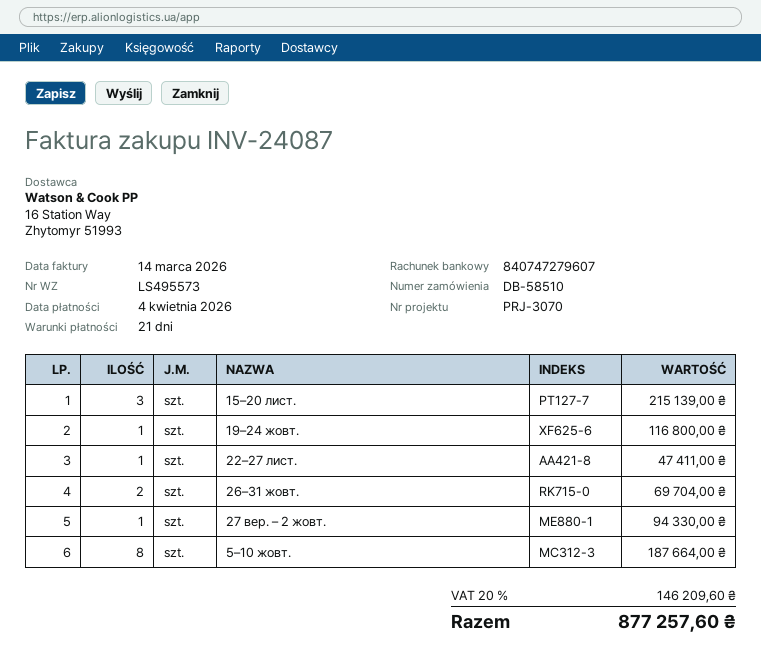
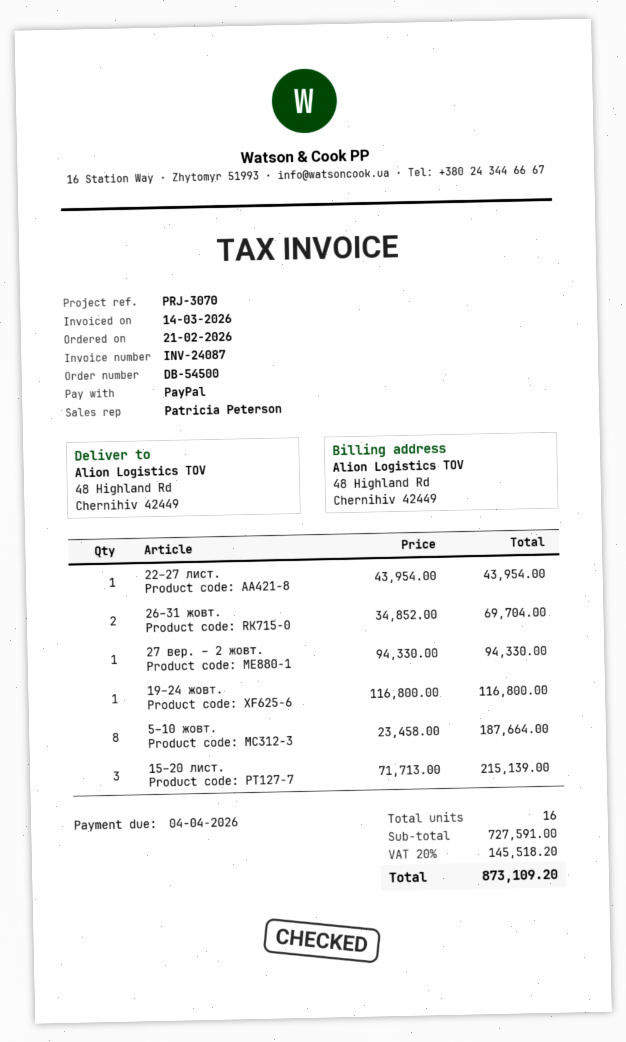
order number: DB-58510 -> DB-54500
22–27 лист.: 1 for 47411.00 -> 1 for 43954.00
tax: 20% = 146209.60 -> 20% = 145518.20
total: 877257.60 -> 873109.20

